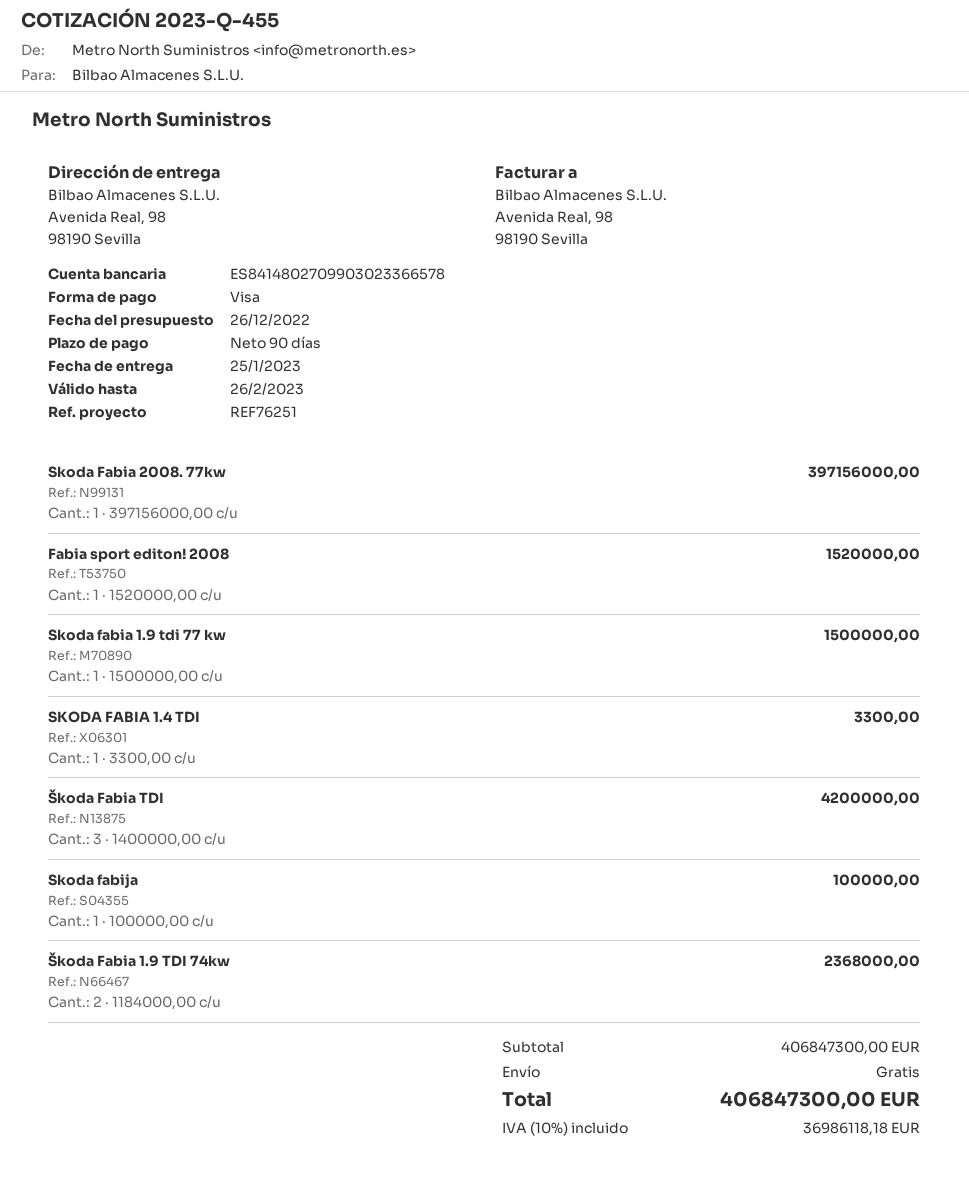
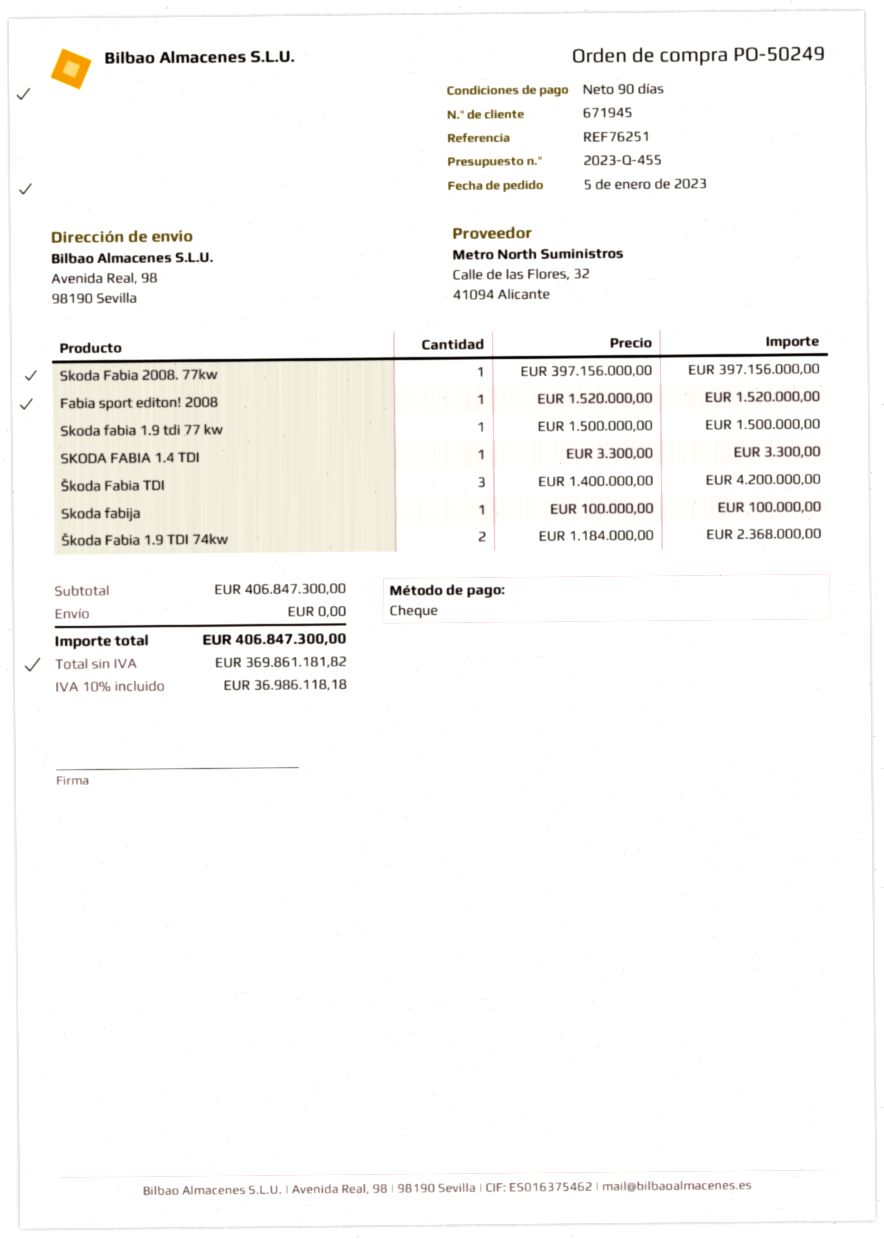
payment method: Visa -> cheque

